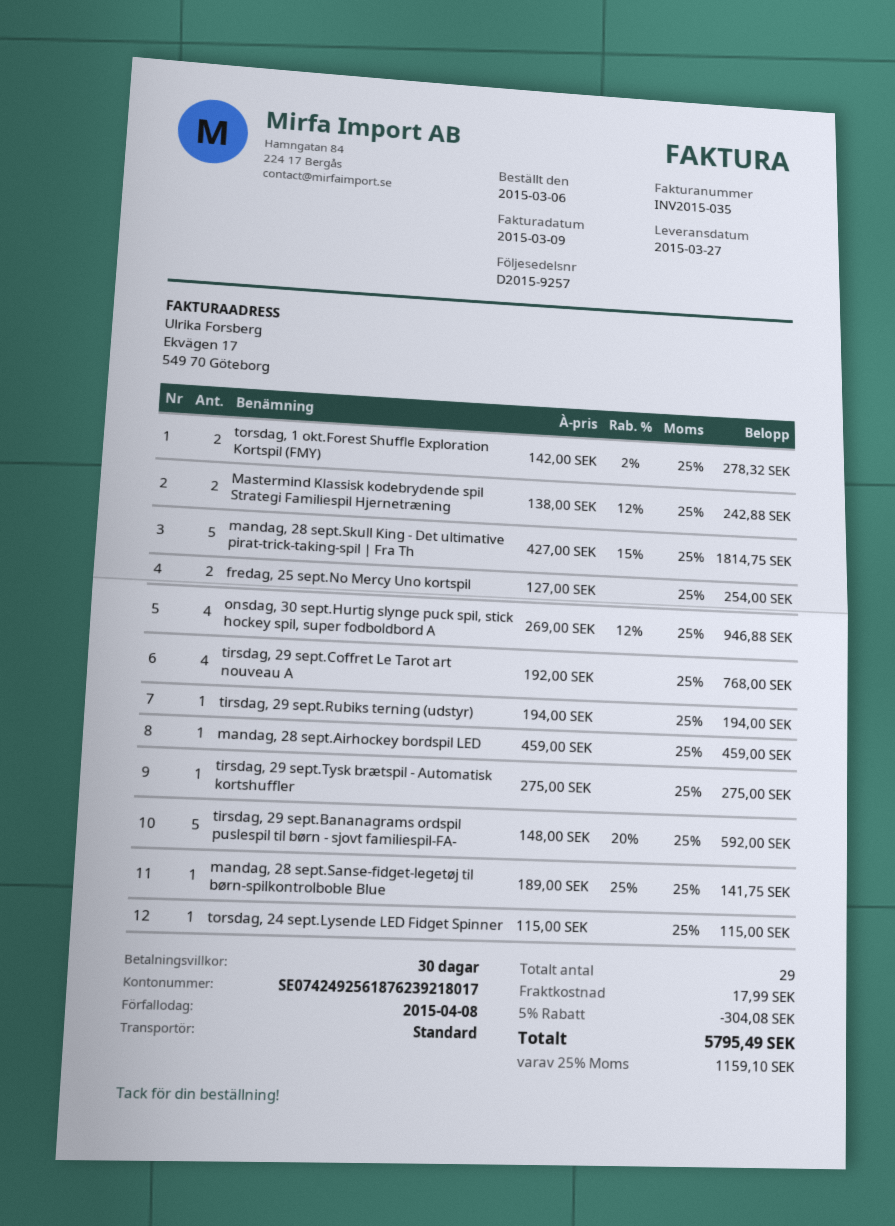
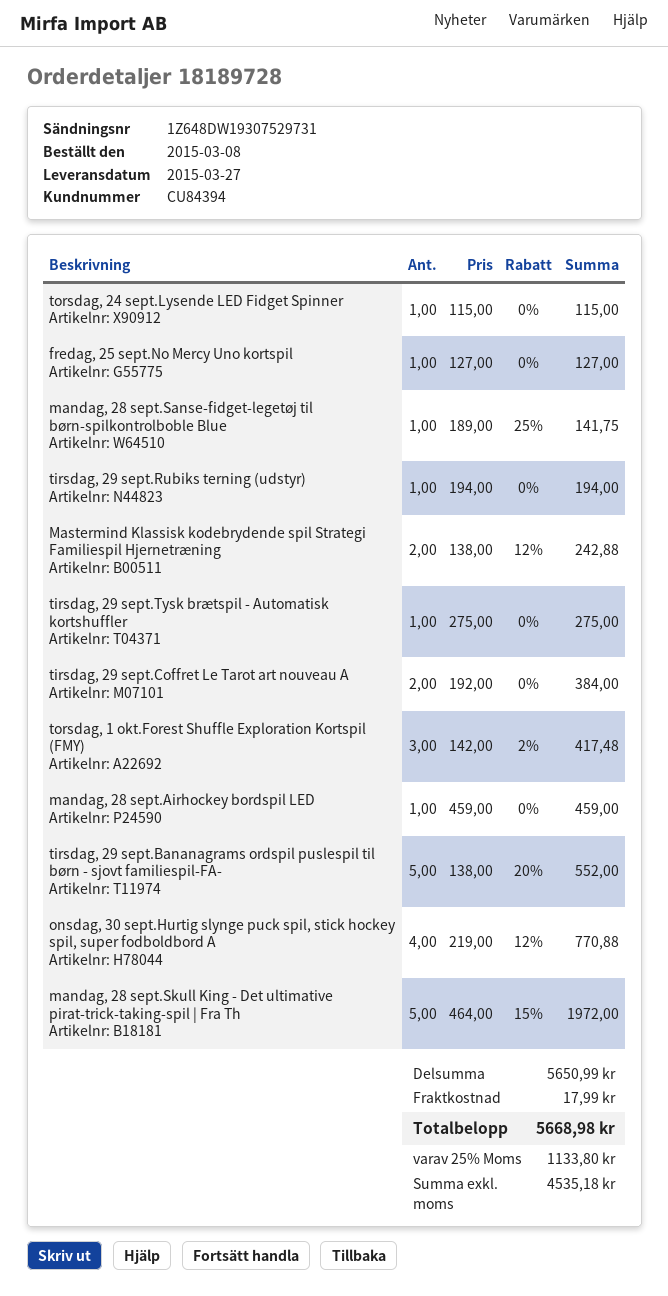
order date: 2015-03-06 -> 2015-03-08
torsdag, 1 okt.Forest Shuffle Exploration Kortspil (FMY): 2 x 142.00 - 2% = 278.32 -> 3 x 142.00 - 2% = 417.48
mandag, 28 sept.Skull King - Det ultimative pirat-trick-taking-spil | Fra Th: 5 x 427.00 - 15% = 1814.75 -> 5 x 464.00 - 15% = 1972.00
fredag, 25 sept.No Mercy Uno kortspil: 2 x 127.00 = 254.00 -> 1 x 127.00 = 127.00
onsdag, 30 sept.Hurtig slynge puck spil, stick hockey spil, super fodboldbord A: 4 x 269.00 - 12% = 946.88 -> 4 x 219.00 - 12% = 770.88
tirsdag, 29 sept.Coffret Le Tarot art nouveau A: 4 x 192.00 = 768.00 -> 2 x 192.00 = 384.00
tirsdag, 29 sept.Bananagrams ordspil puslespil til børn - sjovt familiespil-FA-: 5 x 148.00 - 20% = 592.00 -> 5 x 138.00 - 20% = 552.00
discount: 5% = 304.08 -> none
tax: 25% = 1159.10 -> 25% = 1133.80
total: 5795.49 -> 5668.98

